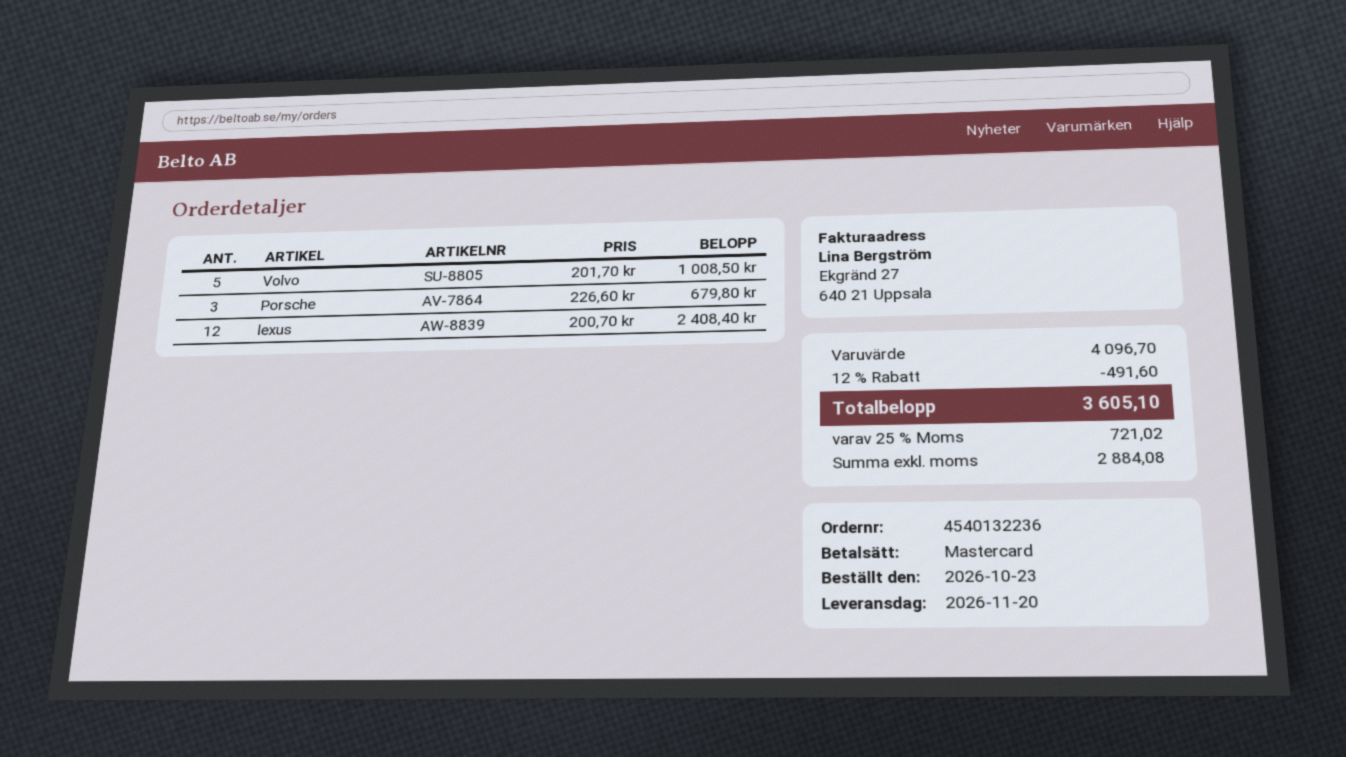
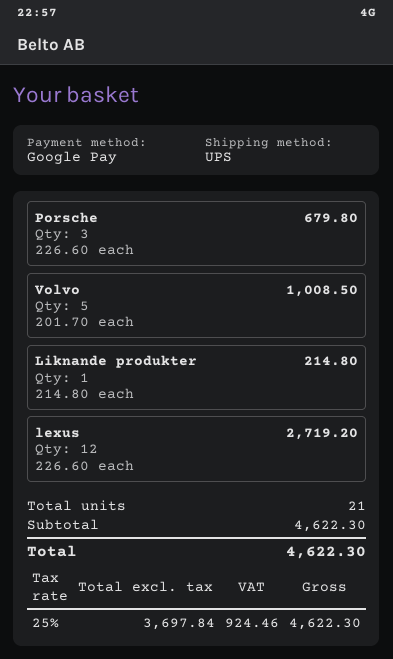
payment method: Mastercard -> Google Pay
lexus: 12 x 200.70 = 2408.40 -> 12 x 226.60 = 2719.20
Liknande produkter: none -> 1 x 214.80 = 214.80
subtotal: 4096.70 -> 4622.30
discount: 12% = 491.60 -> none
net: 2884.08 -> 3697.84
tax: 25% = 721.02 -> 25% = 924.46
total: 3605.10 -> 4622.30

